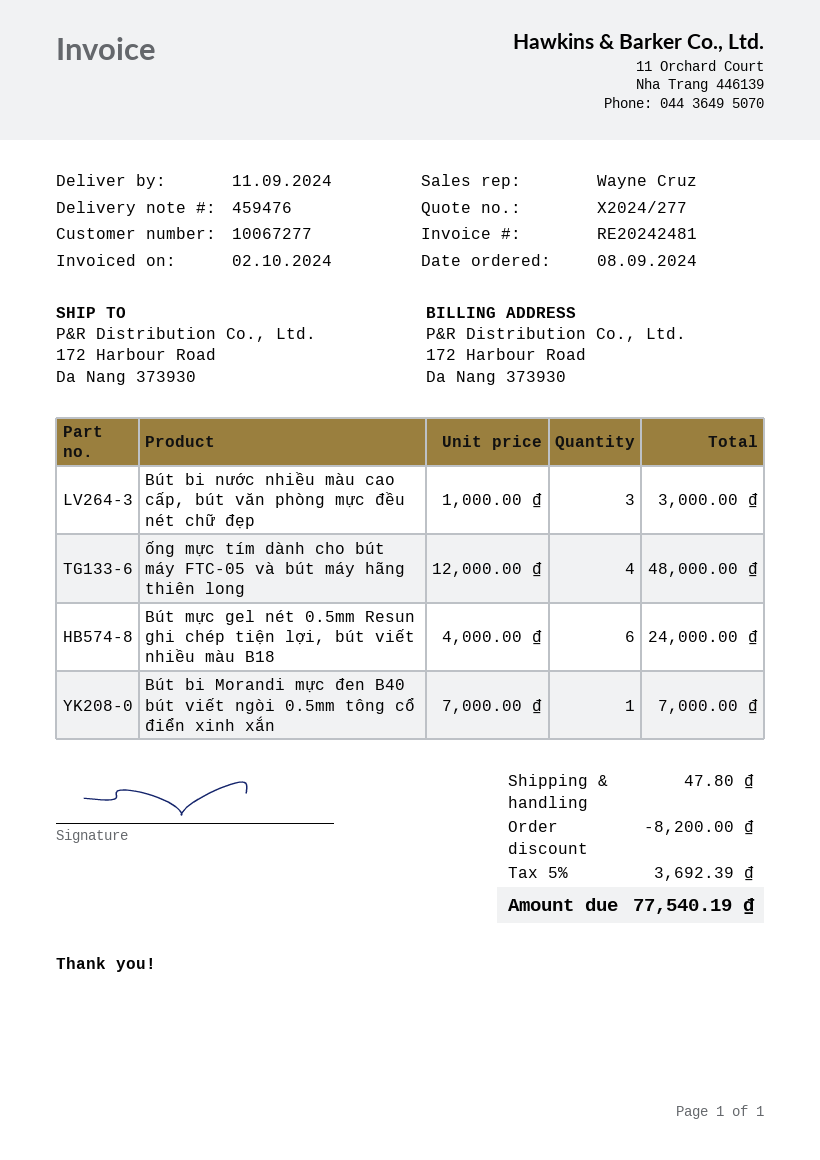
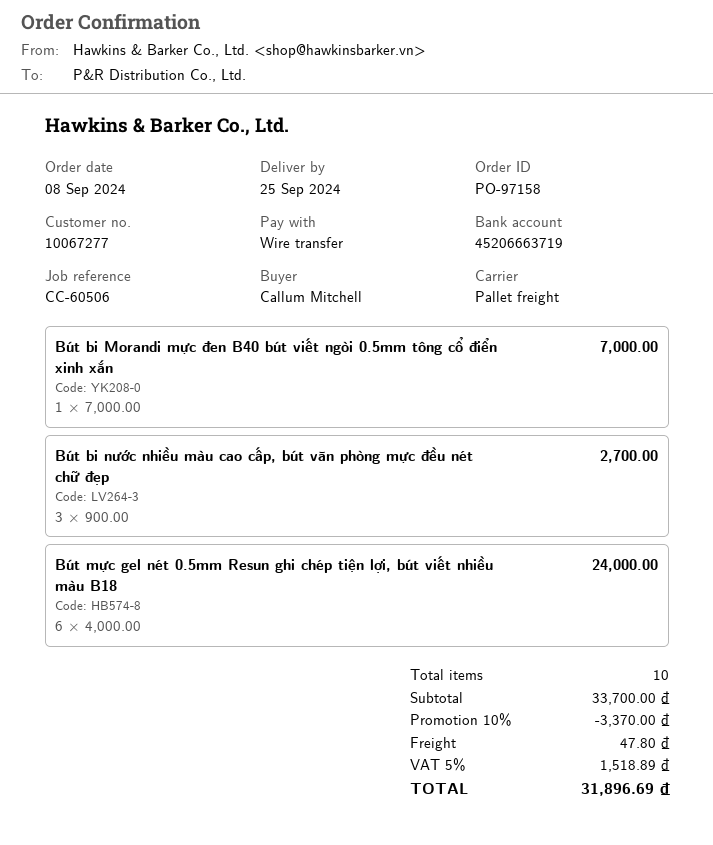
delivery date: 2024-09-11 -> 2024-09-25
Bút bi nước nhiều màu cao cấp, bút văn phòng mực đều nét chữ đẹp: 3 x 1000.00 = 3000.00 -> 3 x 900.00 = 2700.00
ống mực tím dành cho bút máy FTC-05 và bút máy hãng thiên long: 4 x 12000.00 = 48000.00 -> none
discount: 8200.00 -> 3370.00
tax: 5% = 3692.39 -> 5% = 1518.89
total: 77540.19 -> 31896.69

